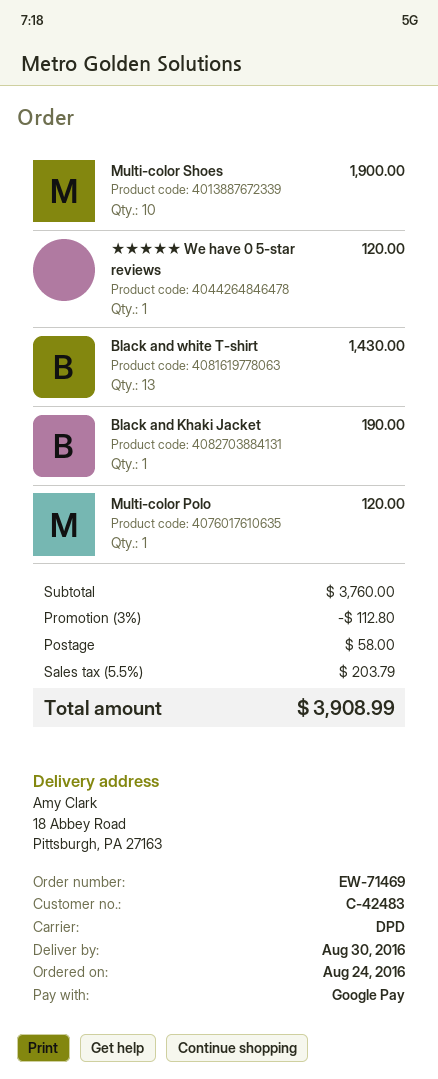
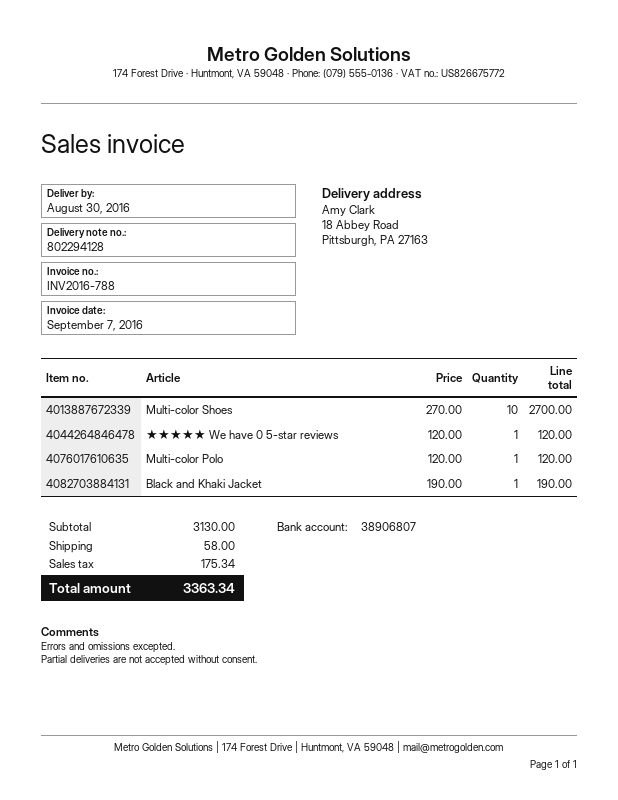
Multi-color Shoes: 10 for 1900.00 -> 10 for 2700.00
Black and white T-shirt: 13 for 1430.00 -> none
subtotal: 3760.00 -> 3130.00
discount: 3% = 112.80 -> none
tax: 203.79 -> 175.34
total: 3908.99 -> 3363.34

